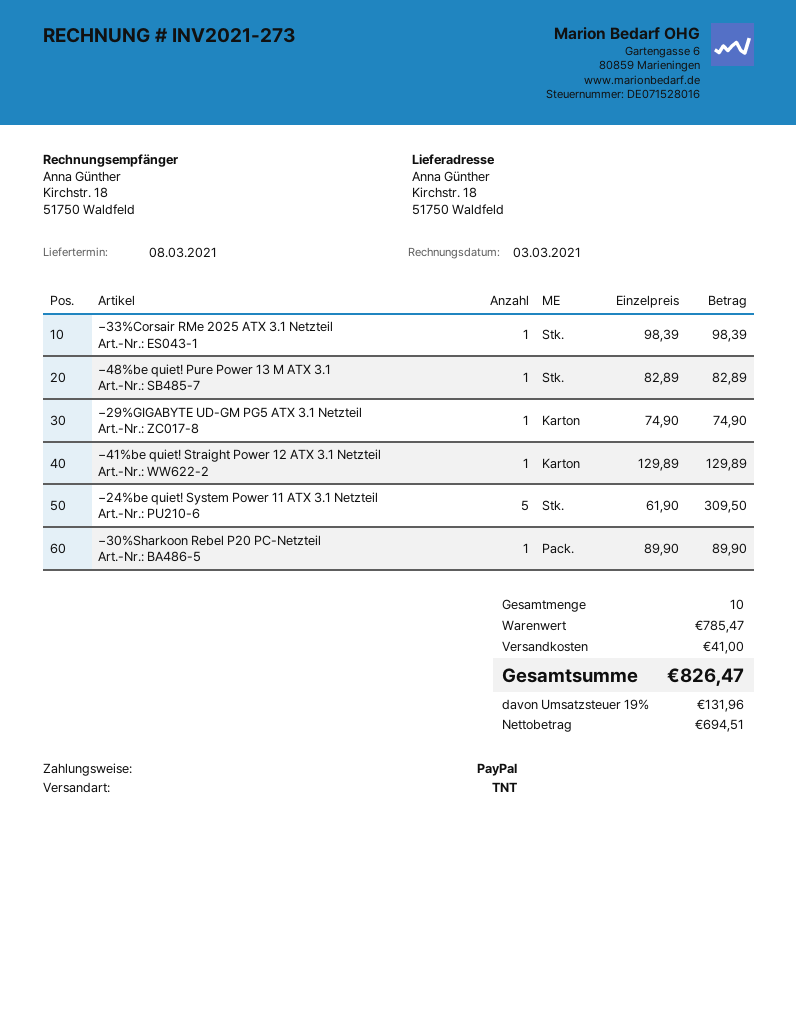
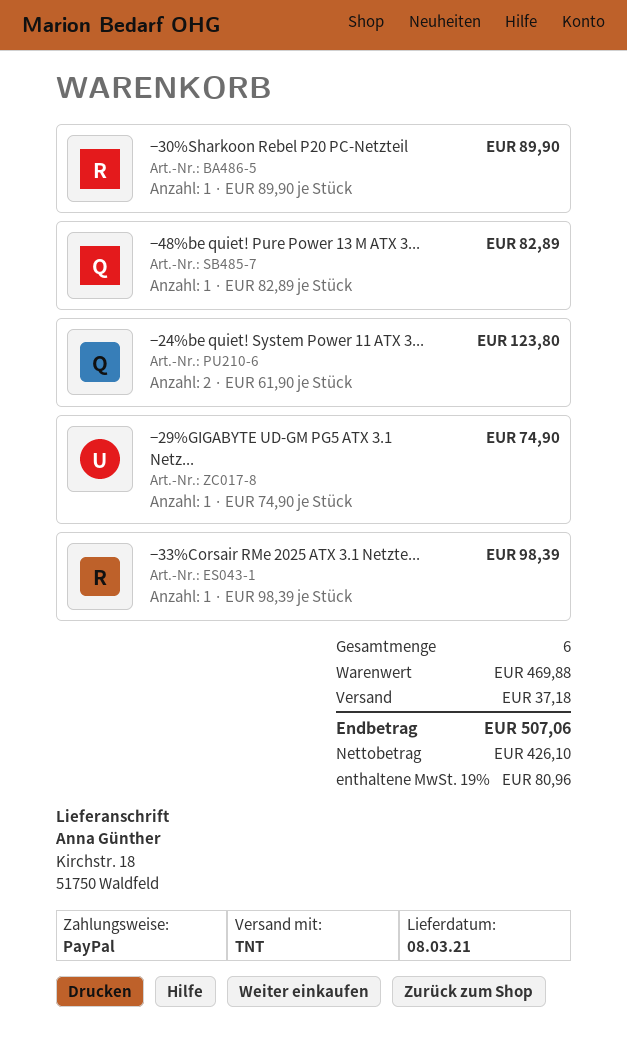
−41%be quiet! Straight Power 12 ATX 3.1 Netzteil: 1 x 129.89 = 129.89 -> none
−24%be quiet! System Power 11 ATX 3.1 Netzteil: 5 x 61.90 = 309.50 -> 2 x 61.90 = 123.80
total quantity: 10 -> 6
subtotal: 785.47 -> 469.88
shipping: 41.00 -> 37.18
net: 694.51 -> 426.10
tax: 19% = 131.96 -> 19% = 80.96
total: 826.47 -> 507.06

